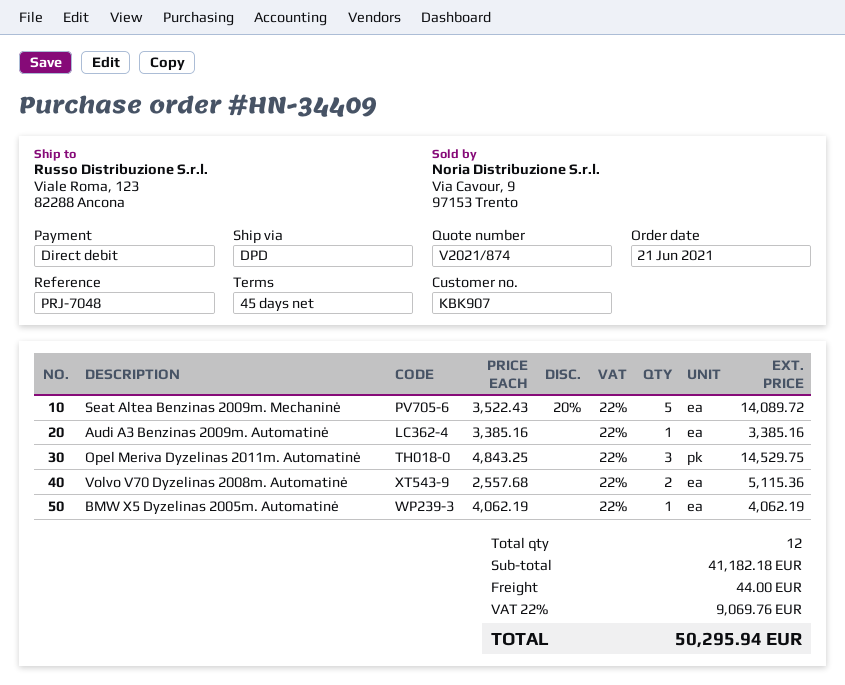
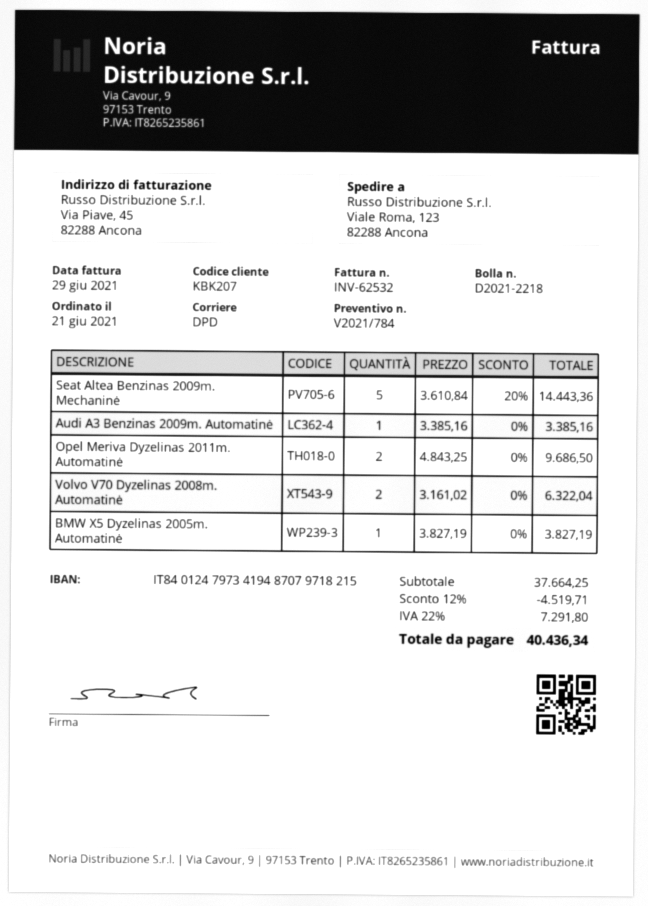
quote number: V2021/874 -> V2021/784
customer number: KBK907 -> KBK207
Seat Altea Benzinas 2009m. Mechaninė: 5 x 3522.43 - 20% = 14089.72 -> 5 x 3610.84 - 20% = 14443.36
Opel Meriva Dyzelinas 2011m. Automatinė: 3 x 4843.25 = 14529.75 -> 2 x 4843.25 = 9686.50
Volvo V70 Dyzelinas 2008m. Automatinė: 2 x 2557.68 = 5115.36 -> 2 x 3161.02 = 6322.04
BMW X5 Dyzelinas 2005m. Automatinė: 1 x 4062.19 = 4062.19 -> 1 x 3827.19 = 3827.19
subtotal: 41182.18 -> 37664.25
discount: none -> 12% = 4519.71
shipping: 44.00 -> none
tax: 22% = 9069.76 -> 22% = 7291.80
total: 50295.94 -> 40436.34

